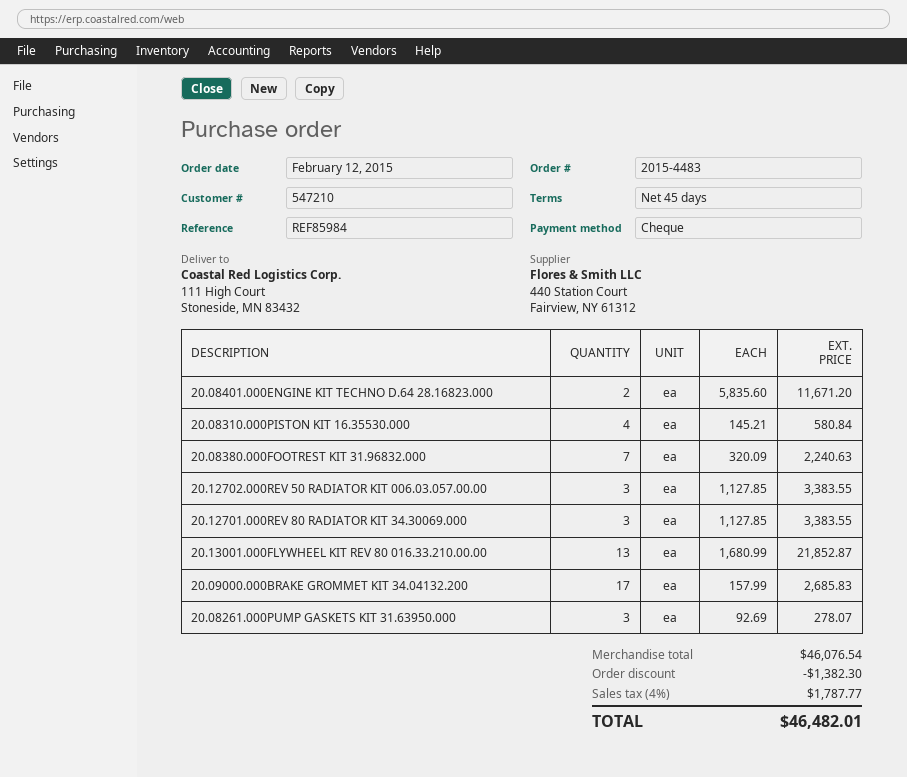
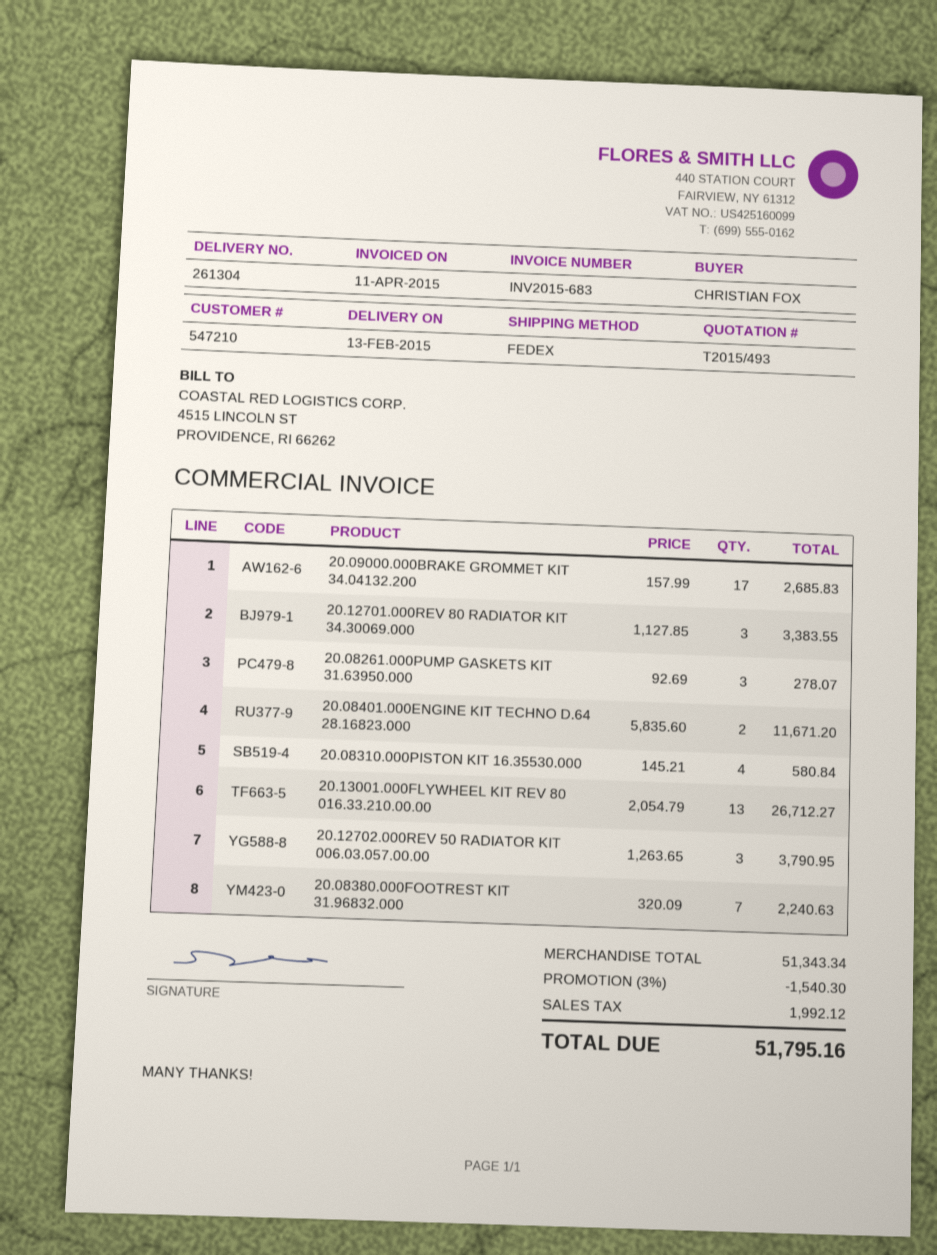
20.12702.000REV 50 RADIATOR KIT 006.03.057.00.00: 3 x 1127.85 = 3383.55 -> 3 x 1263.65 = 3790.95
20.13001.000FLYWHEEL KIT REV 80 016.33.210.00.00: 13 x 1680.99 = 21852.87 -> 13 x 2054.79 = 26712.27
subtotal: 46076.54 -> 51343.34
discount: 1382.30 -> 1540.30
tax: 1787.77 -> 1992.12
total: 46482.01 -> 51795.16

